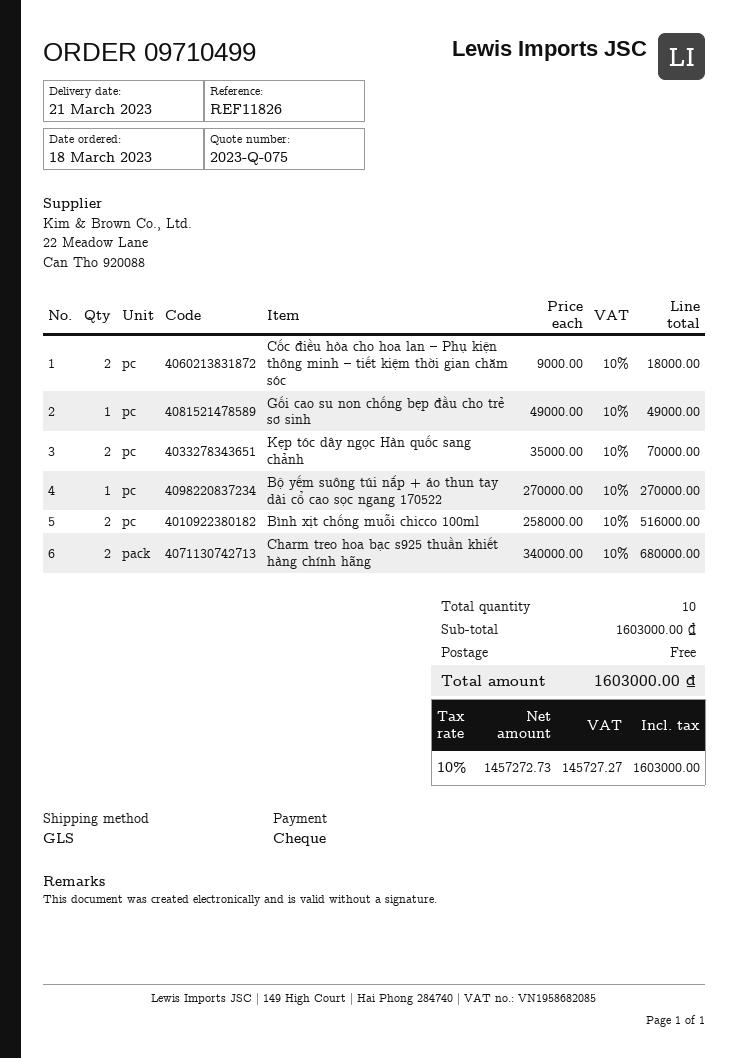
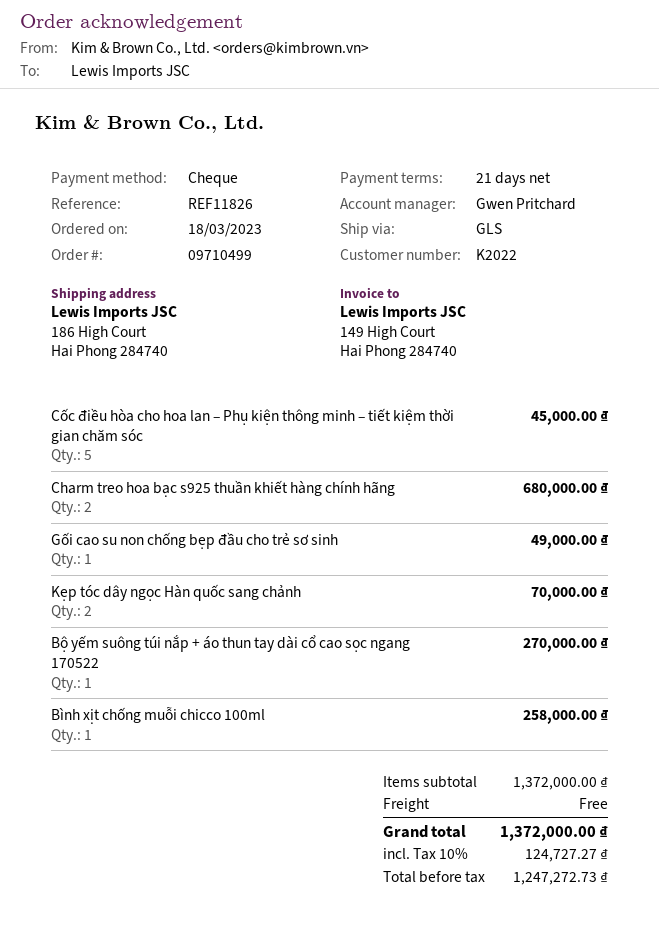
Cốc điều hòa cho hoa lan – Phụ kiện thông minh – tiết kiệm thời gian chăm sóc: 2 for 18000.00 -> 5 for 45000.00
Bình xịt chống muỗi chicco 100ml: 2 for 516000.00 -> 1 for 258000.00
subtotal: 1603000.00 -> 1372000.00
net: 1457272.73 -> 1247272.73
tax: 10% = 145727.27 -> 10% = 124727.27
total: 1603000.00 -> 1372000.00

